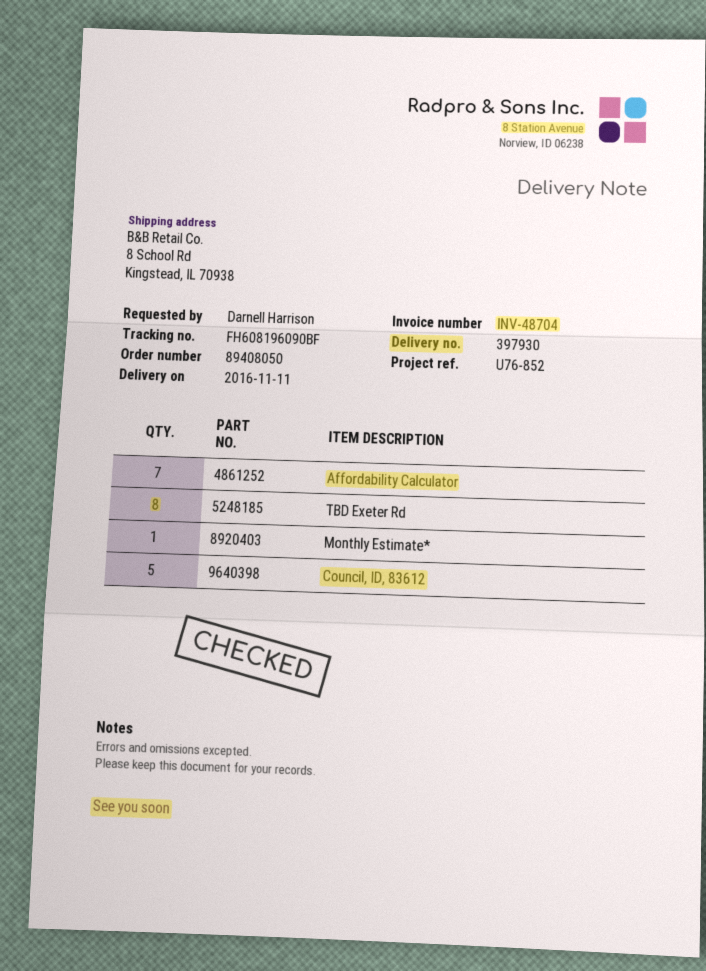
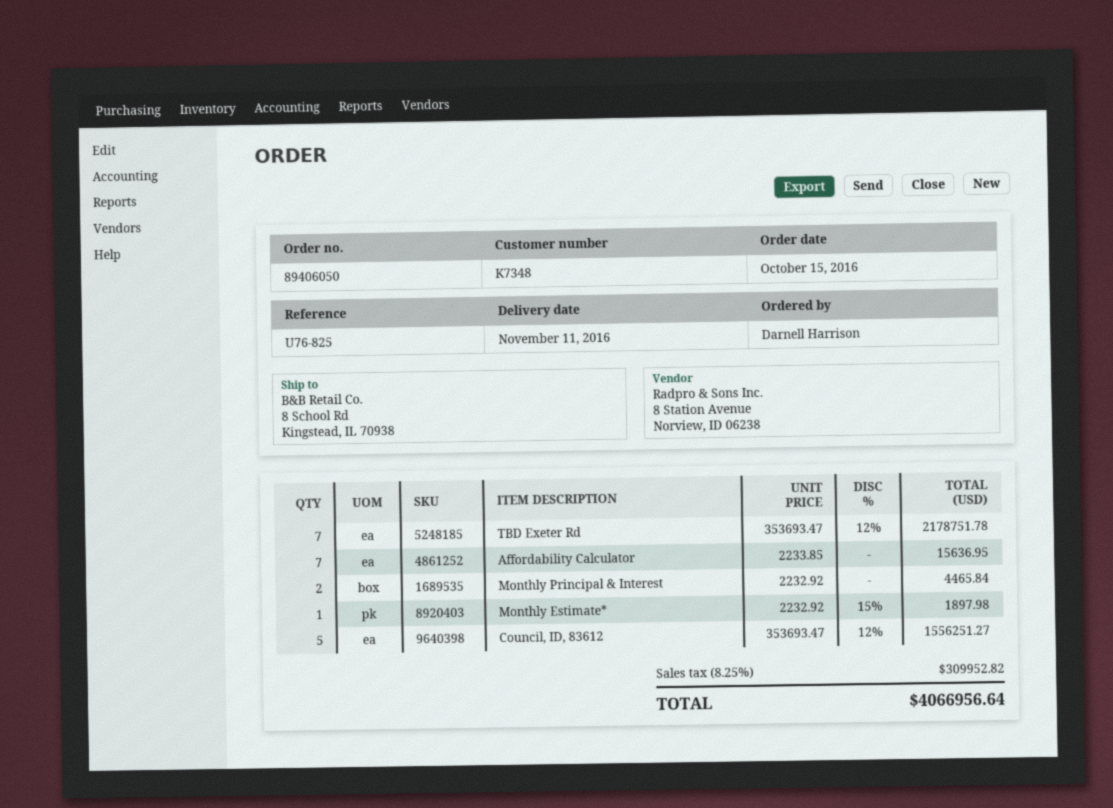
order number: 89408050 -> 89406050
reference: U76-852 -> U76-825
TBD Exeter Rd: 8 -> 7
Monthly Principal & Interest: none -> 2

